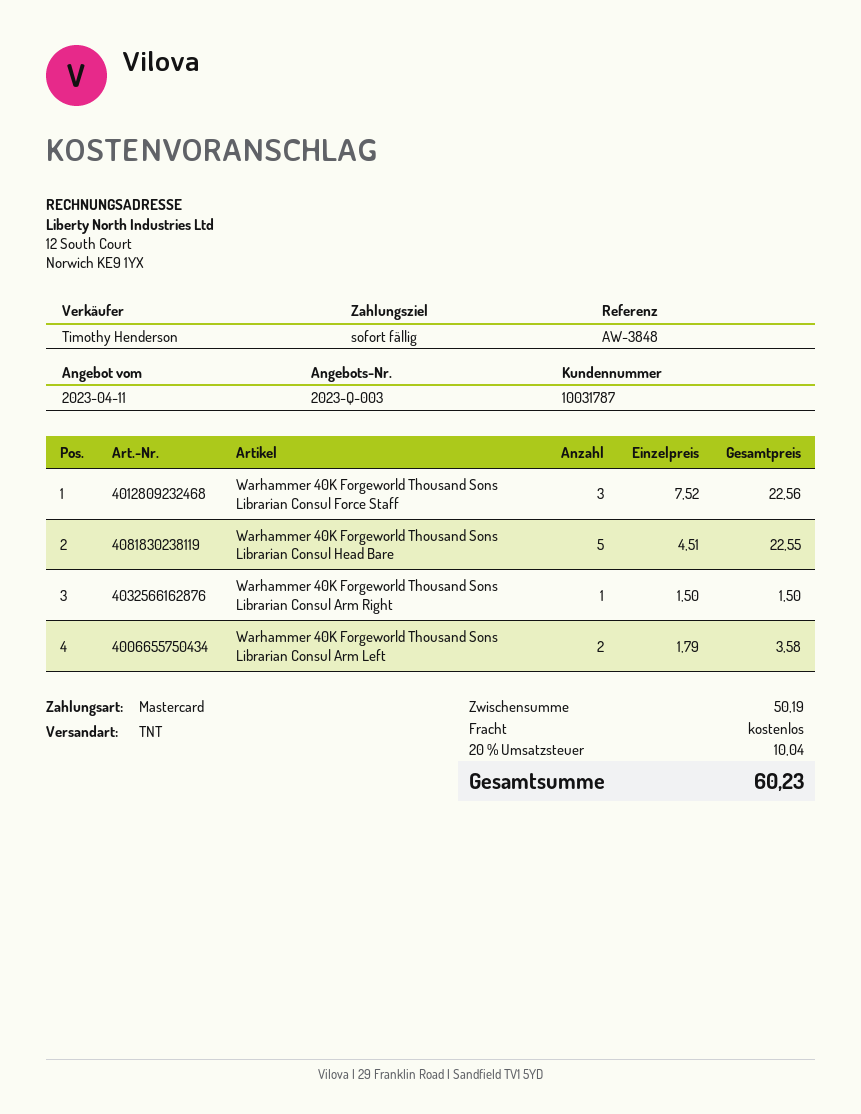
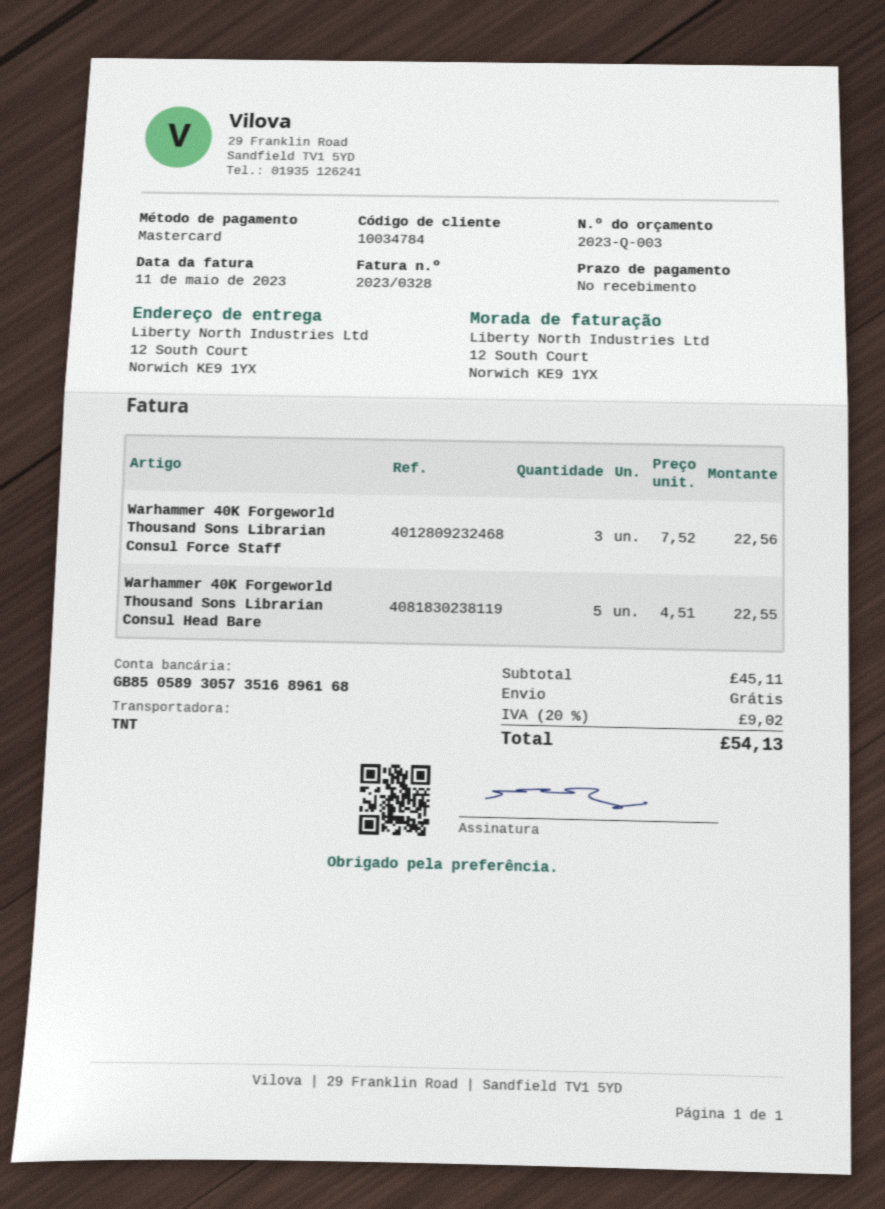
customer number: 10031787 -> 10034784
Warhammer 40K Forgeworld Thousand Sons Librarian Consul Arm Right: 1 x 1.50 = 1.50 -> none
Warhammer 40K Forgeworld Thousand Sons Librarian Consul Arm Left: 2 x 1.79 = 3.58 -> none
subtotal: 50.19 -> 45.11
tax: 20% = 10.04 -> 20% = 9.02
total: 60.23 -> 54.13

